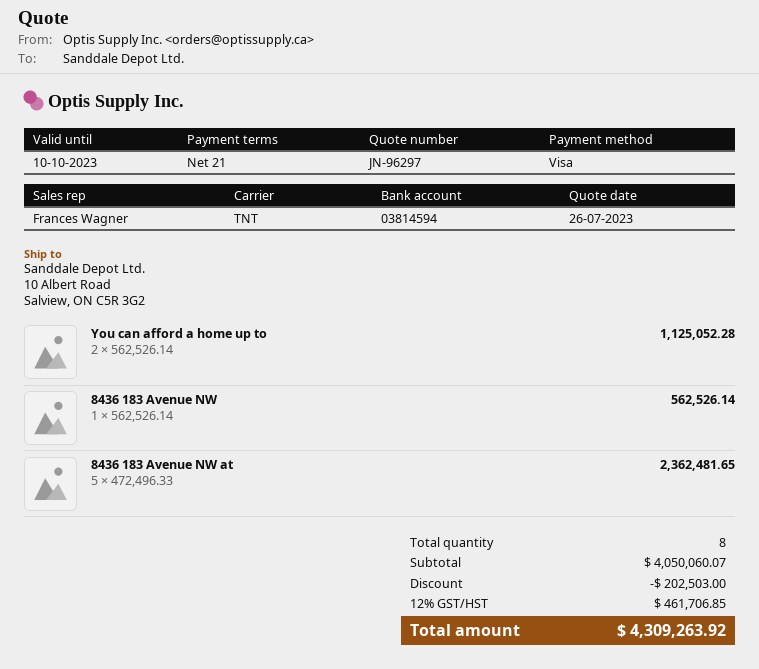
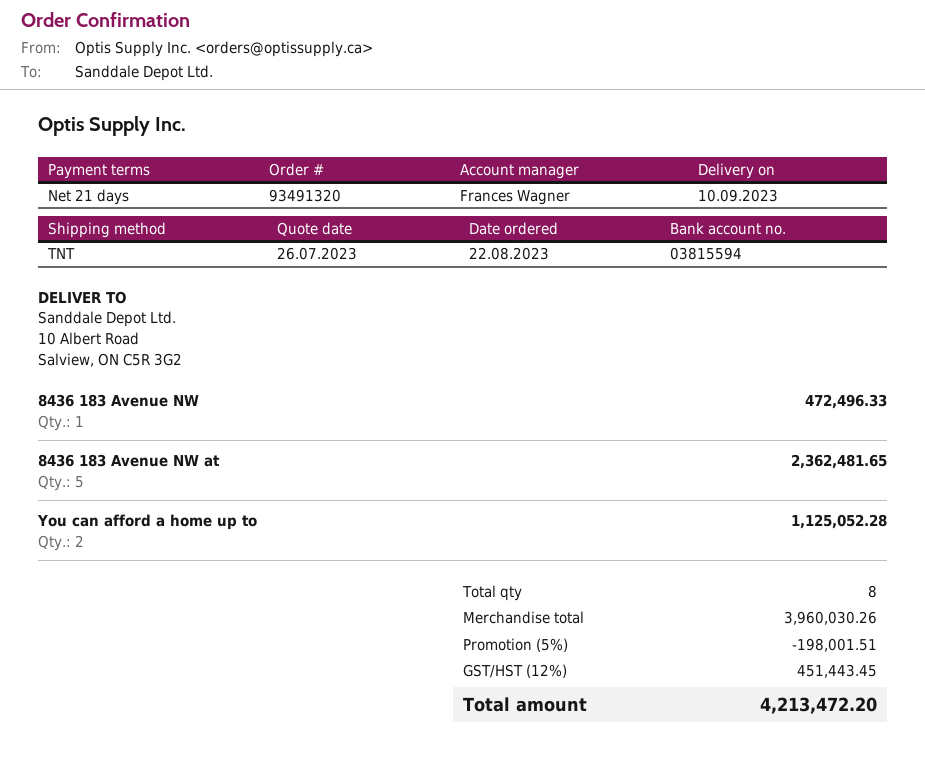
bank account: 03814594 -> 03815594
8436 183 Avenue NW: 1 for 562526.14 -> 1 for 472496.33
subtotal: 4050060.07 -> 3960030.26
discount: 202503.00 -> 198001.51
tax: 12% = 461706.85 -> 12% = 451443.45
total: 4309263.92 -> 4213472.20

